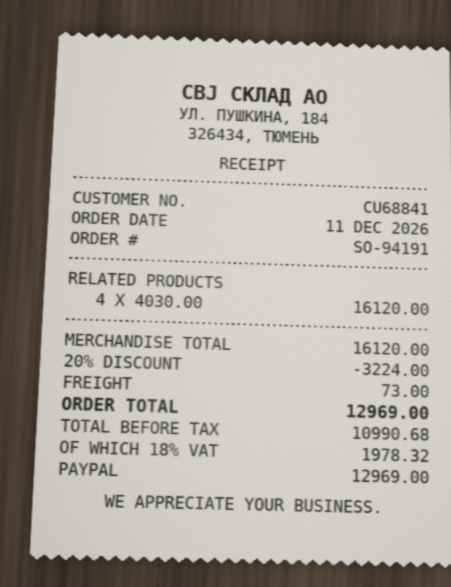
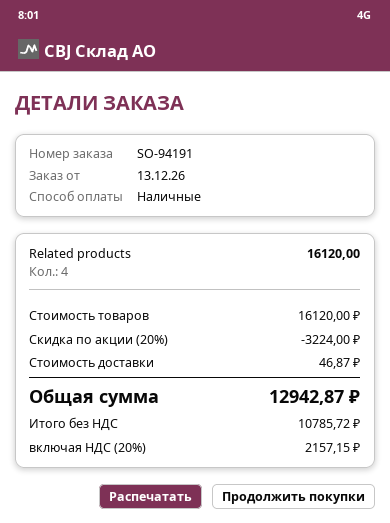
order date: 2026-12-11 -> 2026-12-13
payment method: PayPal -> cash
shipping: 73.00 -> 46.87
net: 10990.68 -> 10785.72
tax: 18% = 1978.32 -> 20% = 2157.15
total: 12969.00 -> 12942.87

